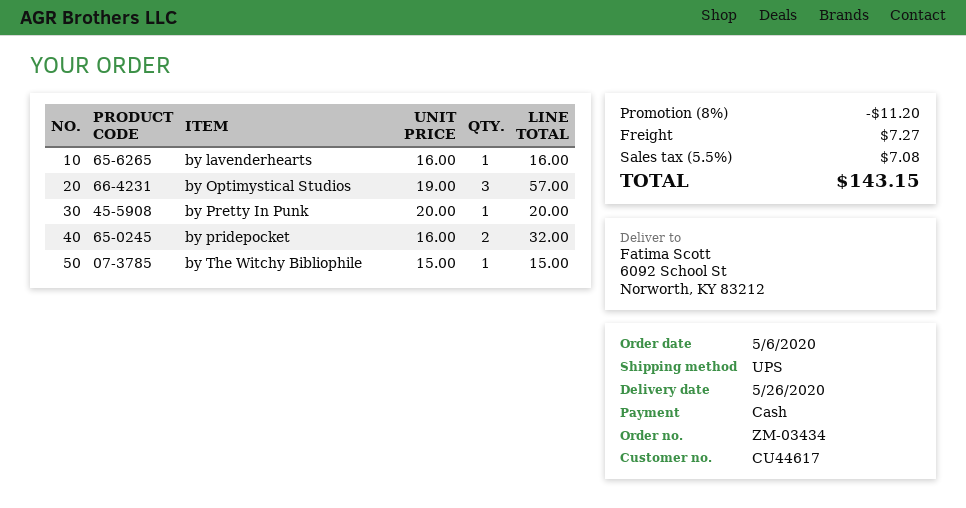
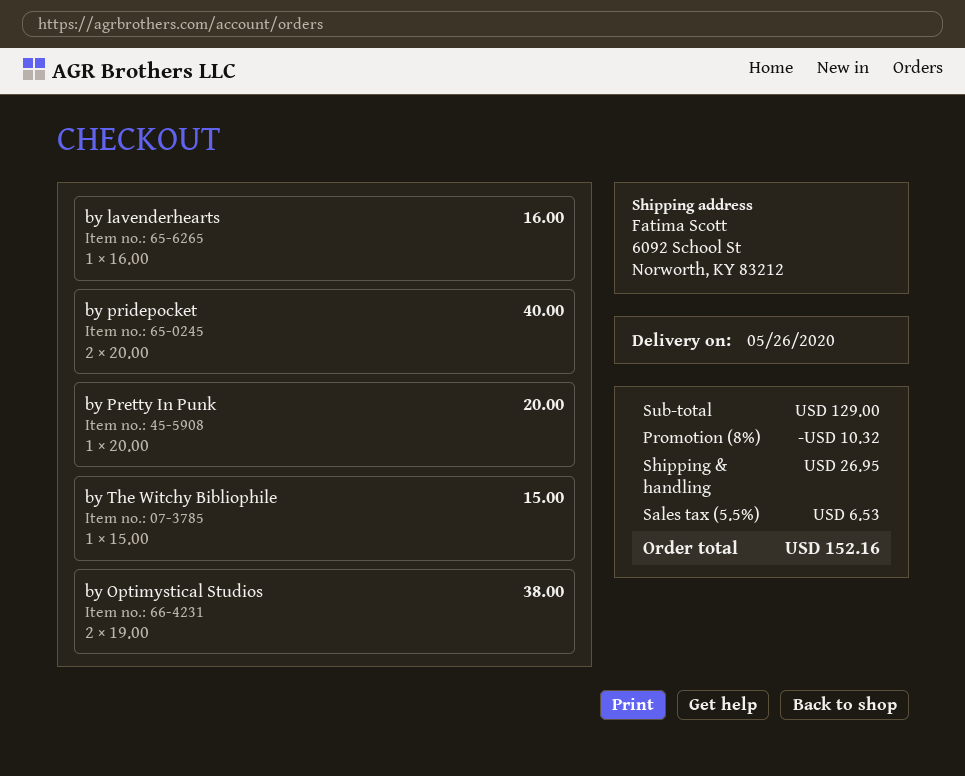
by Optimystical Studios: 3 x 19.00 = 57.00 -> 2 x 19.00 = 38.00
by pridepocket: 2 x 16.00 = 32.00 -> 2 x 20.00 = 40.00
discount: 8% = 11.20 -> 8% = 10.32
shipping: 7.27 -> 26.95
tax: 5.5% = 7.08 -> 5.5% = 6.53
total: 143.15 -> 152.16

